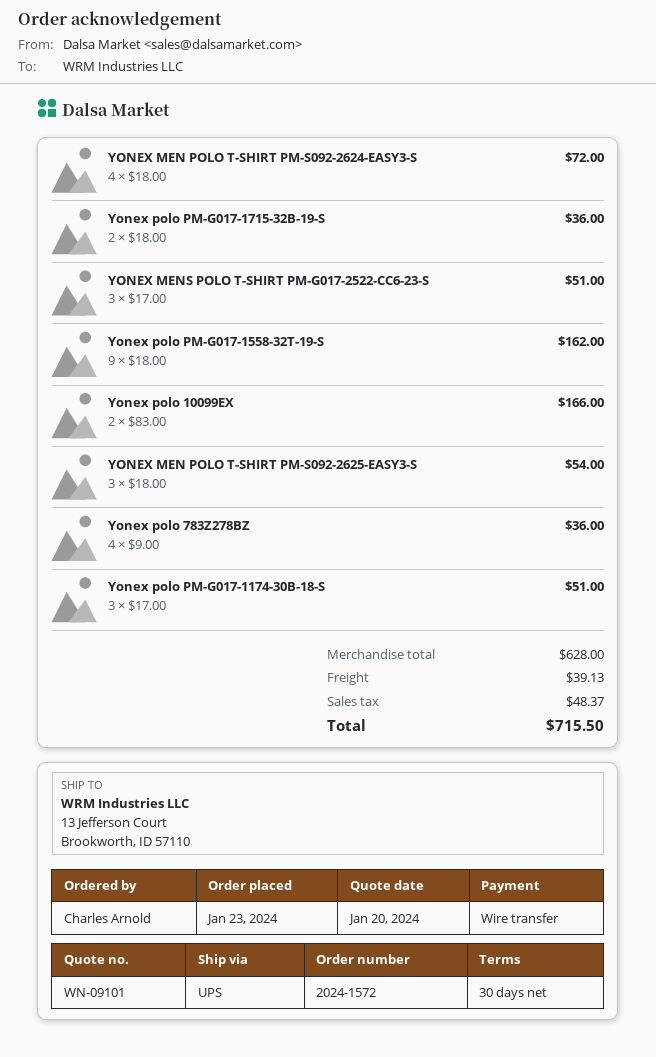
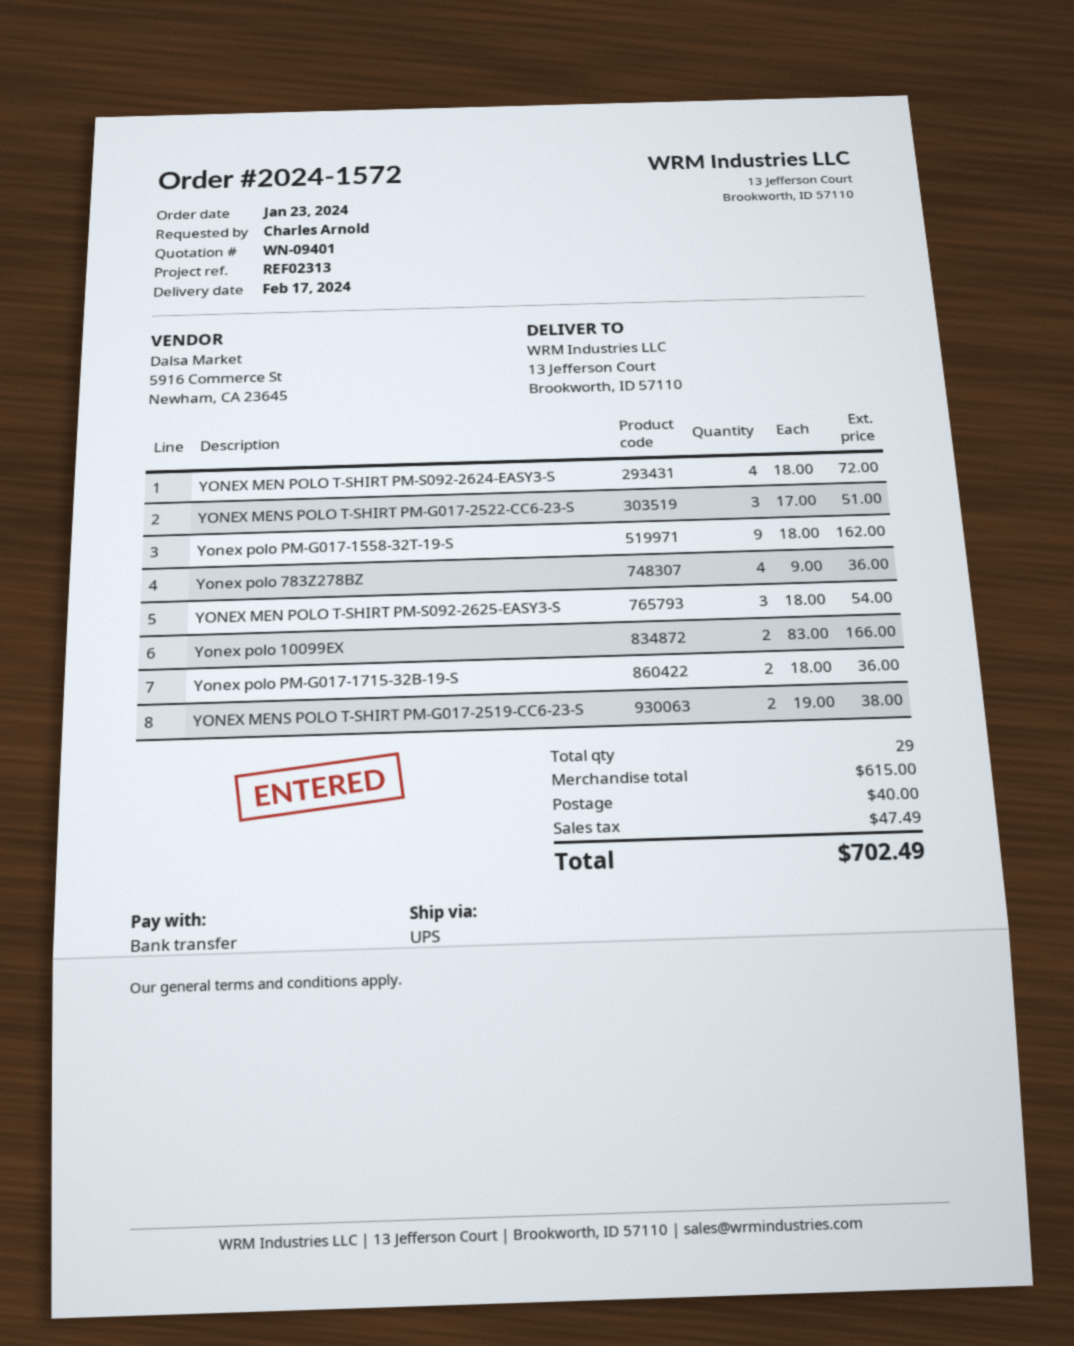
quote number: WN-09101 -> WN-09401
Yonex polo PM-G017-1174-30B-18-S: 3 x 17.00 = 51.00 -> none
YONEX MENS POLO T-SHIRT PM-G017-2519-CC6-23-S: none -> 2 x 19.00 = 38.00
subtotal: 628.00 -> 615.00
shipping: 39.13 -> 40.00
tax: 48.37 -> 47.49
total: 715.50 -> 702.49

